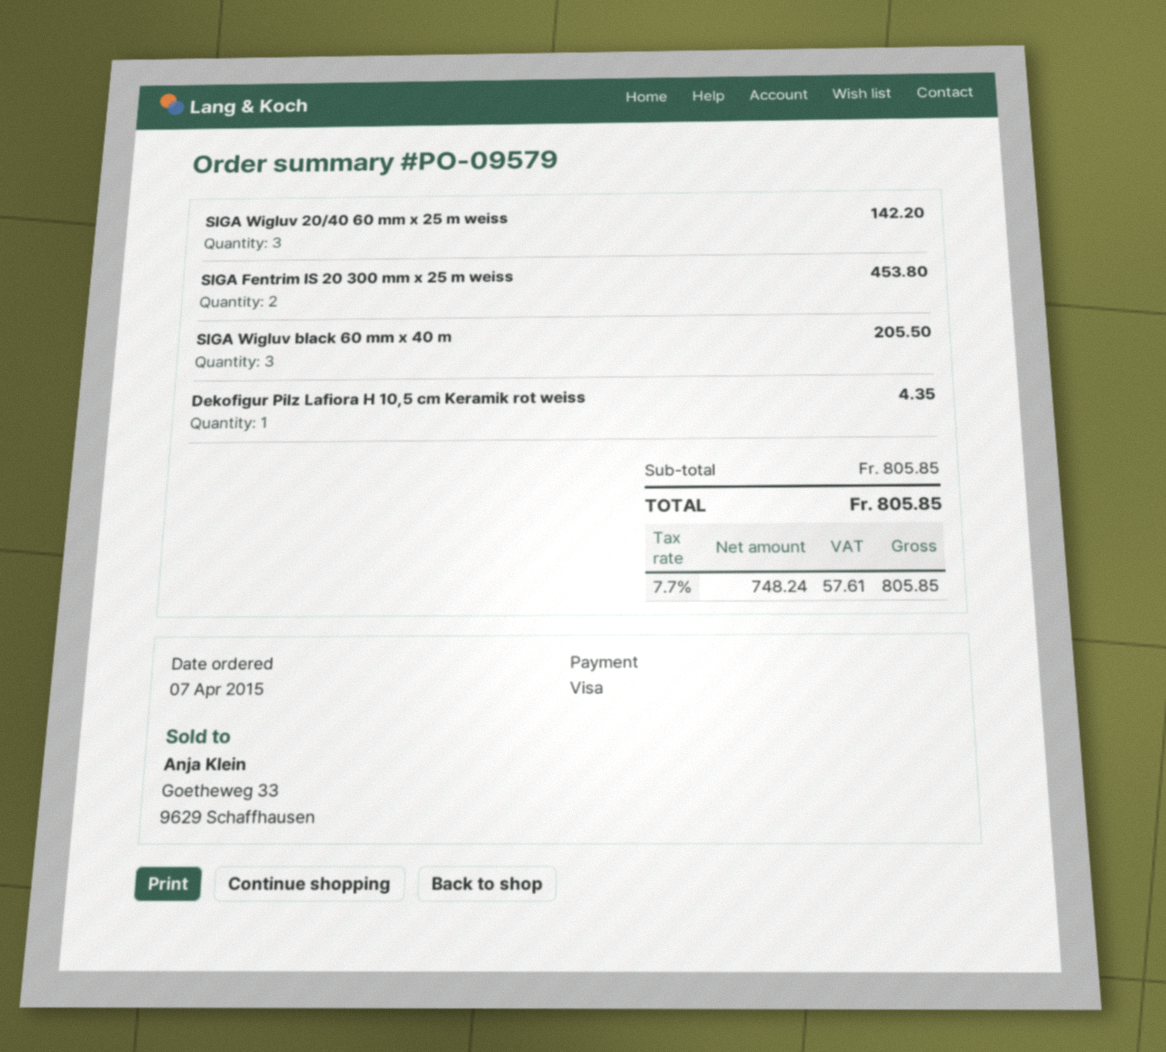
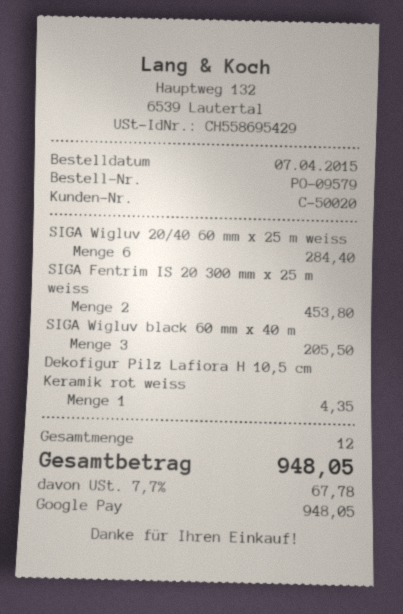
payment method: Visa -> Google Pay
SIGA Wigluv 20/40 60 mm x 25 m weiss: 3 for 142.20 -> 6 for 284.40
tax: 7.7% = 57.61 -> 7.7% = 67.78
total: 805.85 -> 948.05

